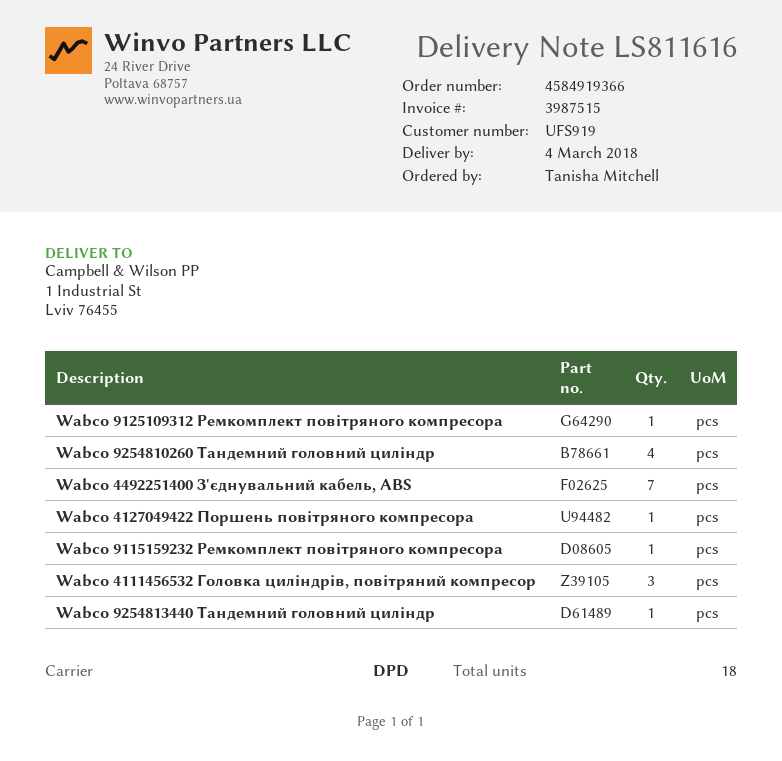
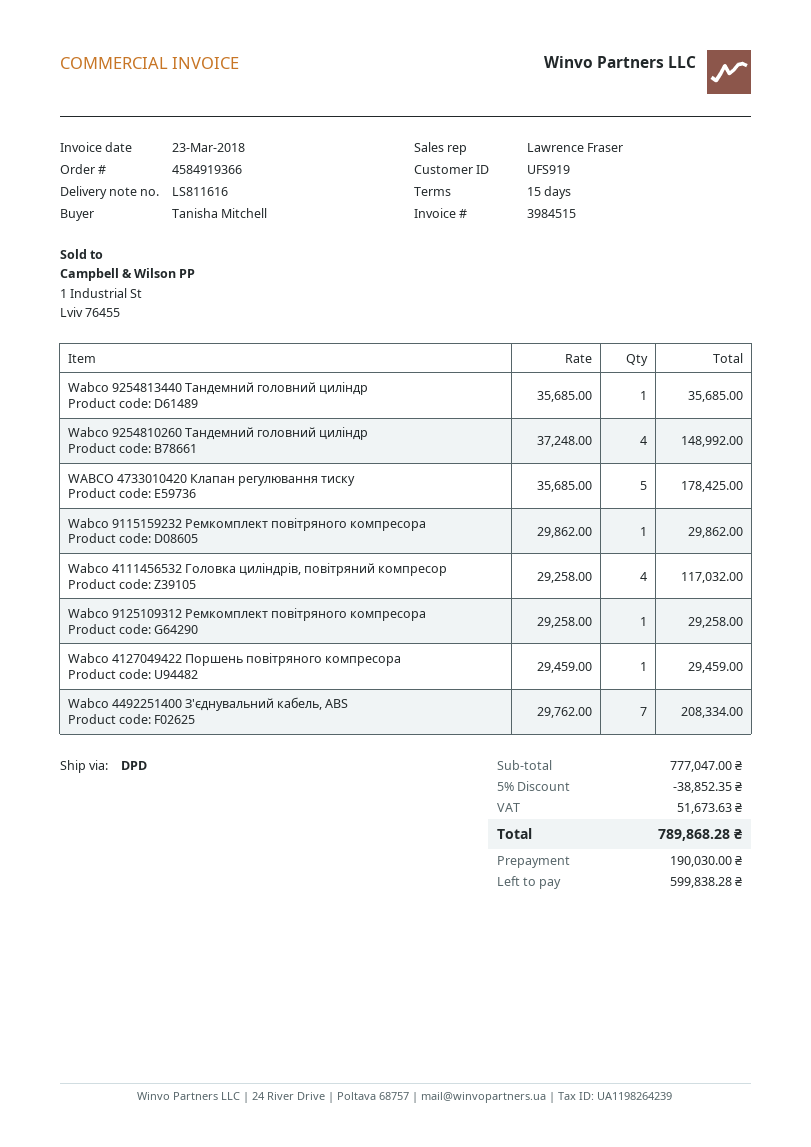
invoice number: 3987515 -> 3984515
Wabco 4111456532 Головка циліндрів, повітряний компресор: 3 -> 4
WABCO 4733010420 Клапан регулювання тиску: none -> 5

